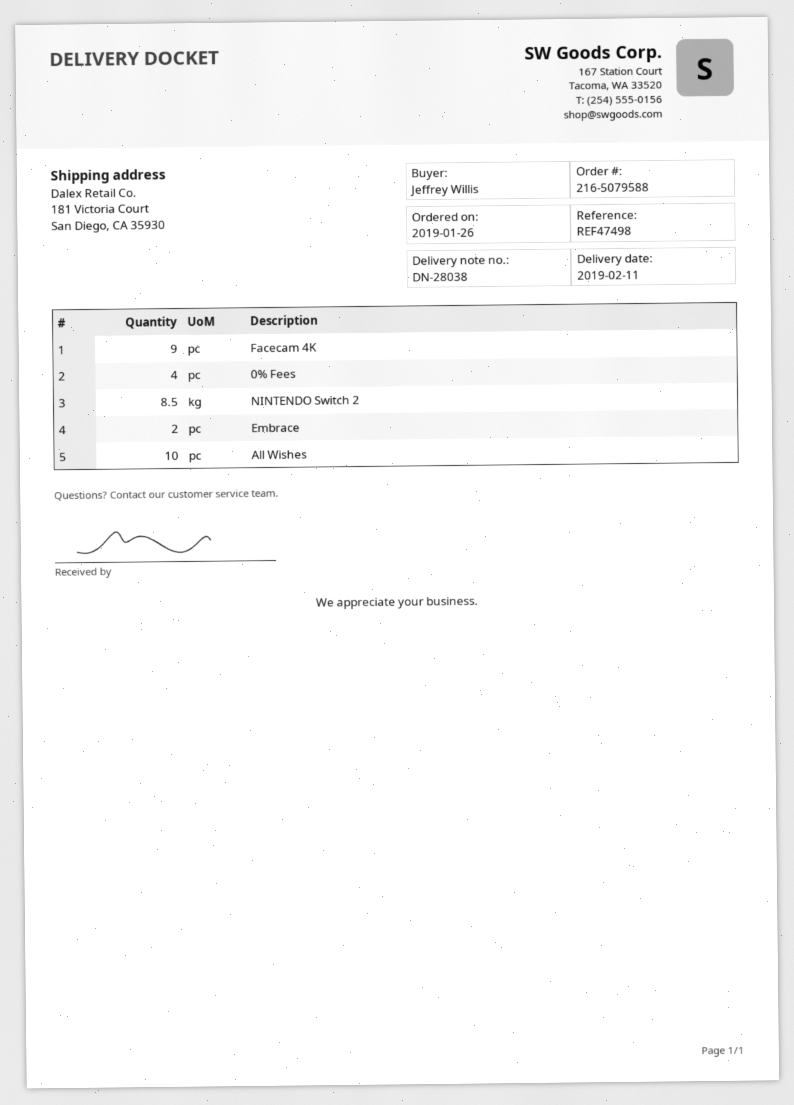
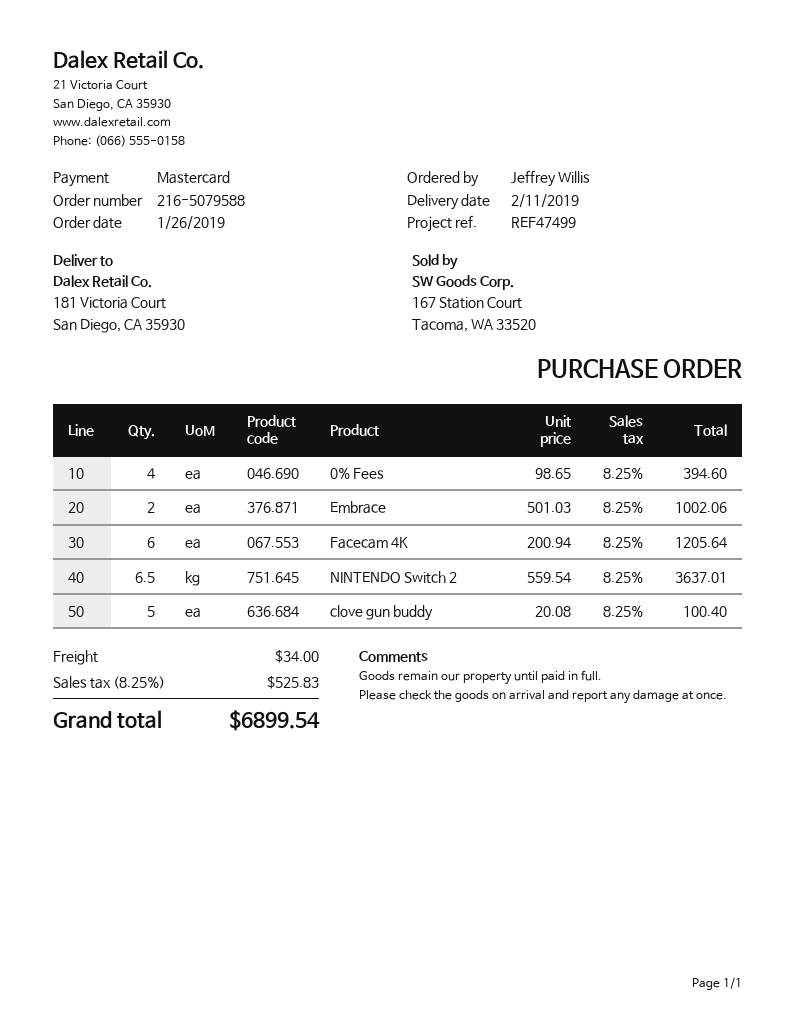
reference: REF47498 -> REF47499
Facecam 4K: 9 -> 6
NINTENDO Switch 2: 8.5 -> 6.5
All Wishes: 10 -> none
clove gun buddy: none -> 5

